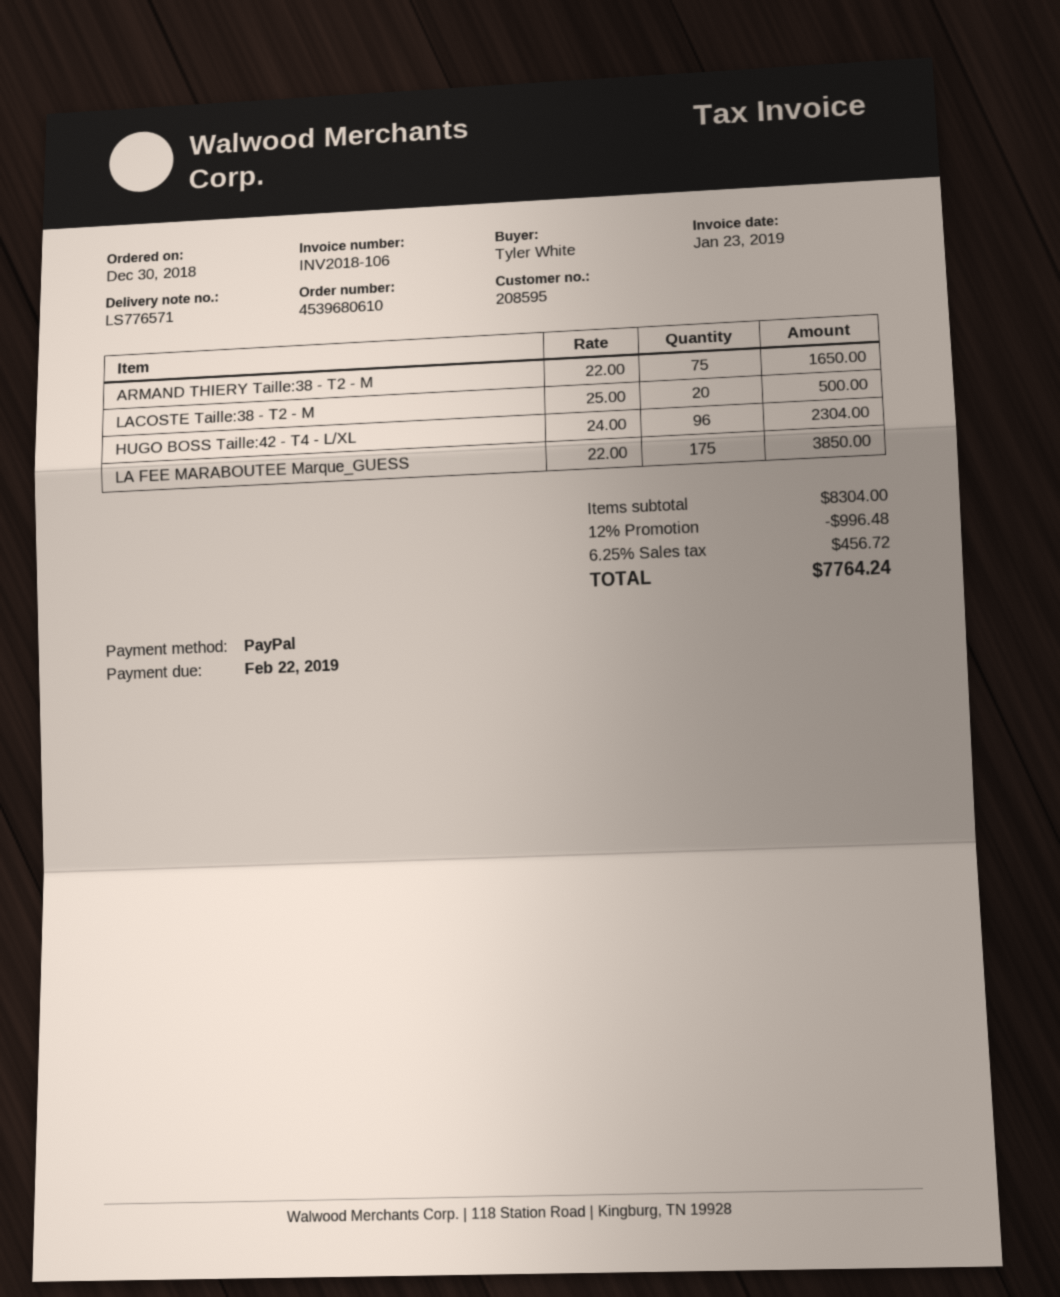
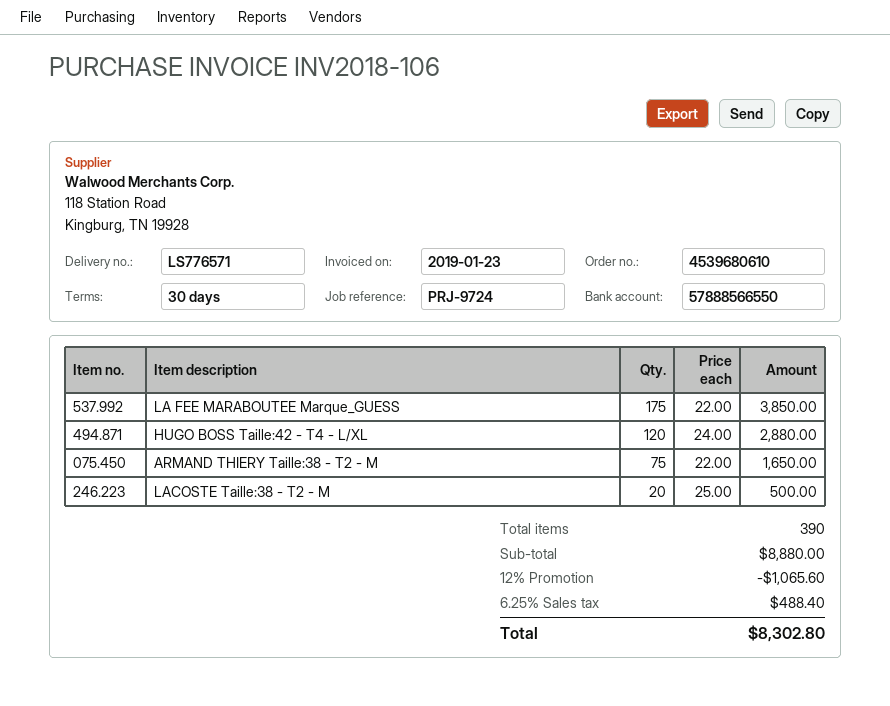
HUGO BOSS Taille:42 - T4 - L/XL: 96 x 24.00 = 2304.00 -> 120 x 24.00 = 2880.00
subtotal: 8304.00 -> 8880.00
discount: 12% = 996.48 -> 12% = 1065.60
tax: 6.25% = 456.72 -> 6.25% = 488.40
total: 7764.24 -> 8302.80

